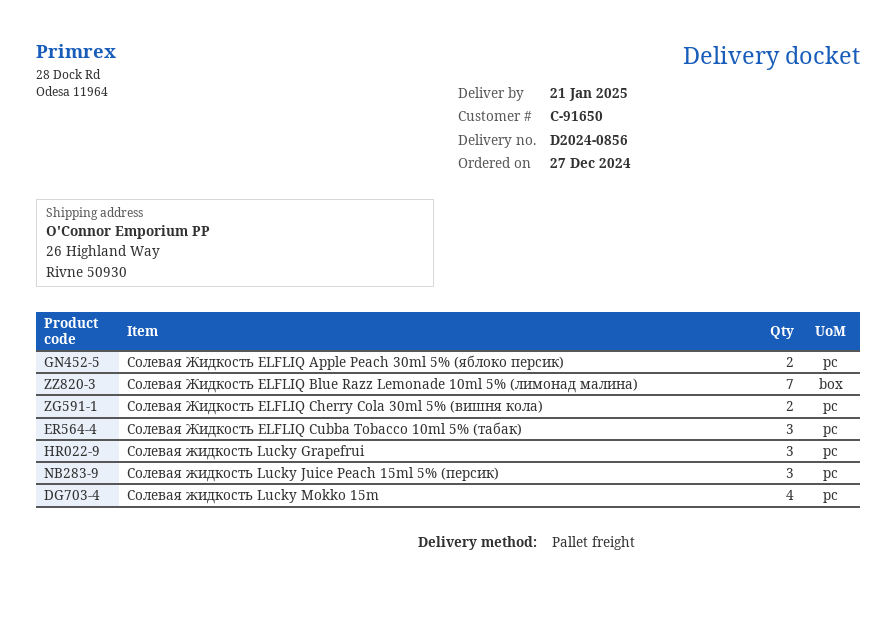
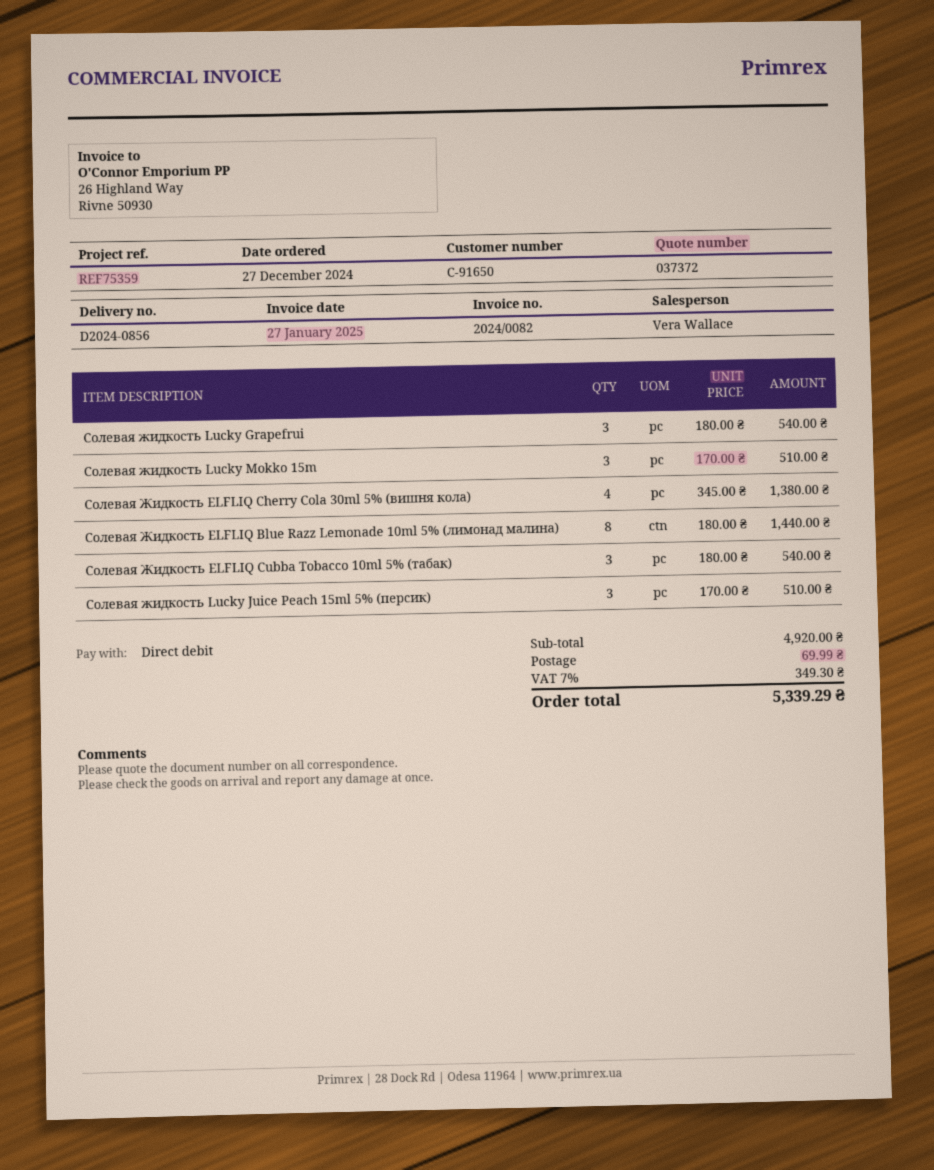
Солевая Жидкость ELFLIQ Apple Peach 30ml 5% (яблоко персик): 2 -> none
Солевая Жидкость ELFLIQ Blue Razz Lemonade 10ml 5% (лимонад малина): 7 -> 8
Солевая Жидкость ELFLIQ Cherry Cola 30ml 5% (вишня кола): 2 -> 4
Солевая жидкость Lucky Mokko 15m: 4 -> 3

